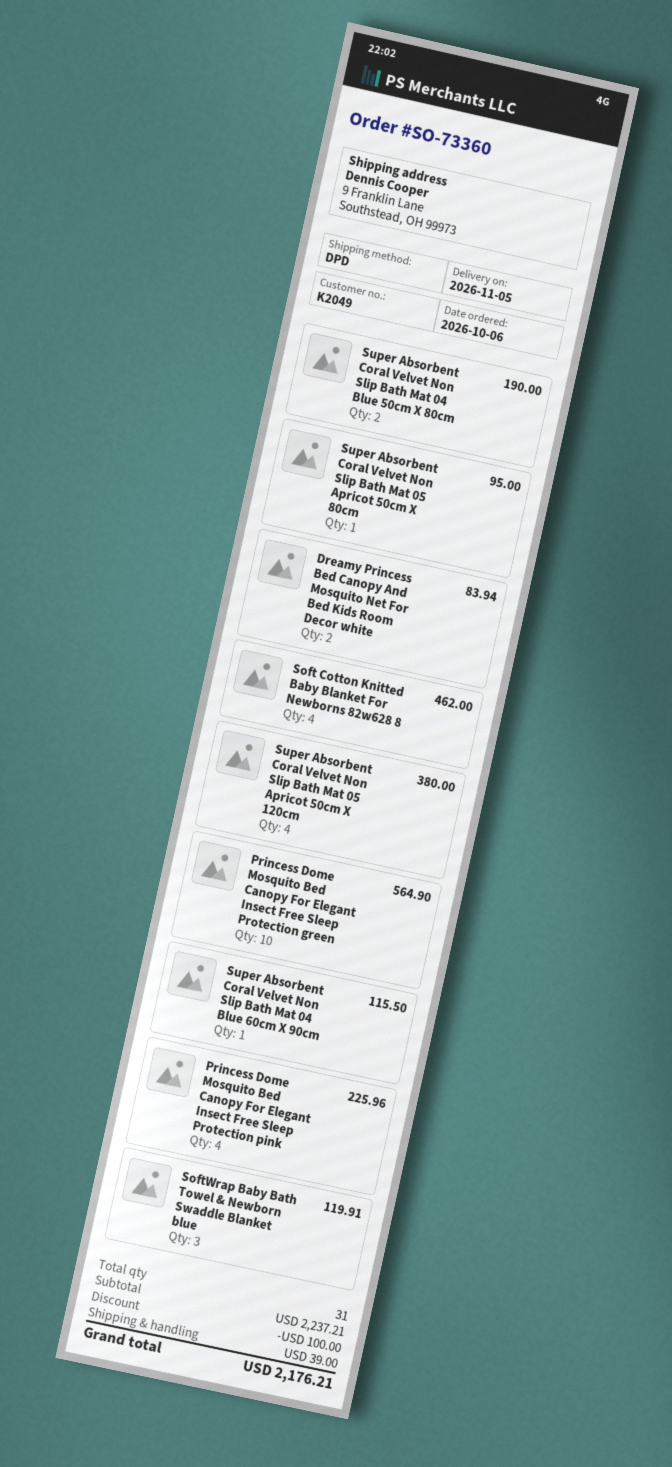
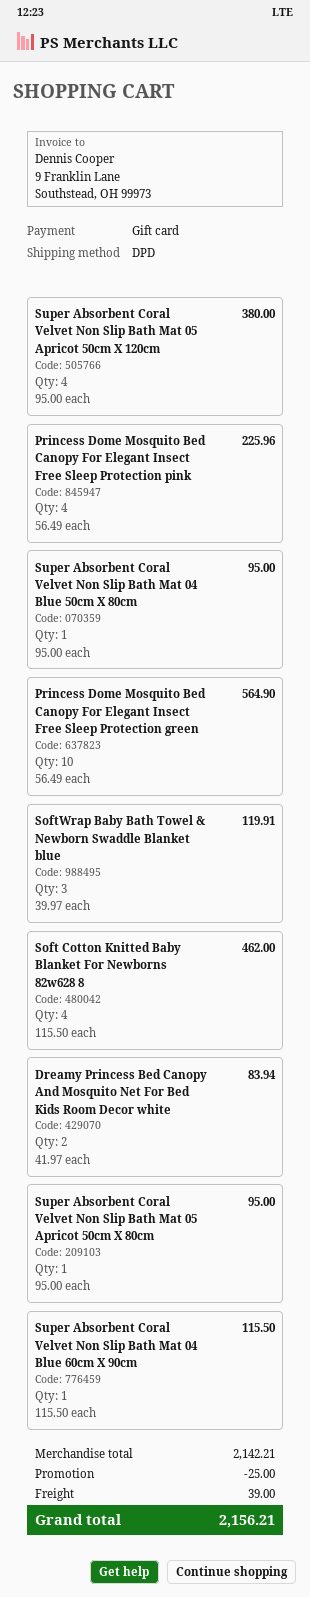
Super Absorbent Coral Velvet Non Slip Bath Mat 04 Blue 50cm X 80cm: 2 for 190.00 -> 1 for 95.00
subtotal: 2237.21 -> 2142.21
discount: 100.00 -> 25.00
total: 2176.21 -> 2156.21

